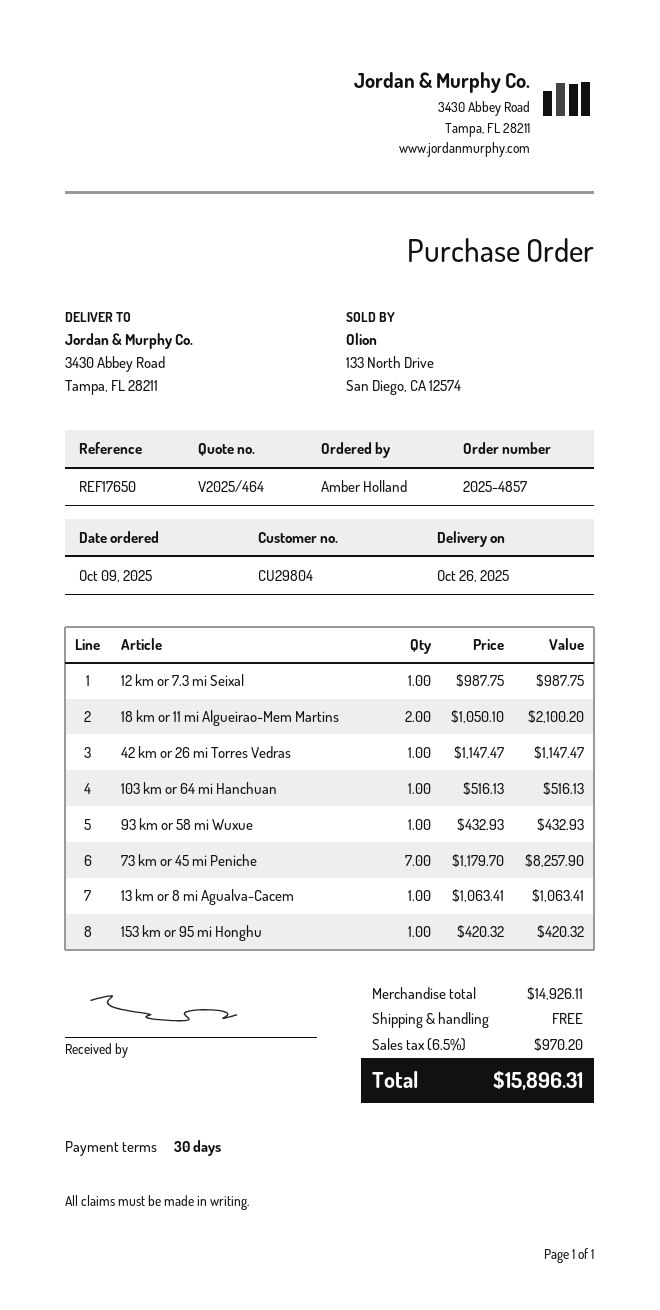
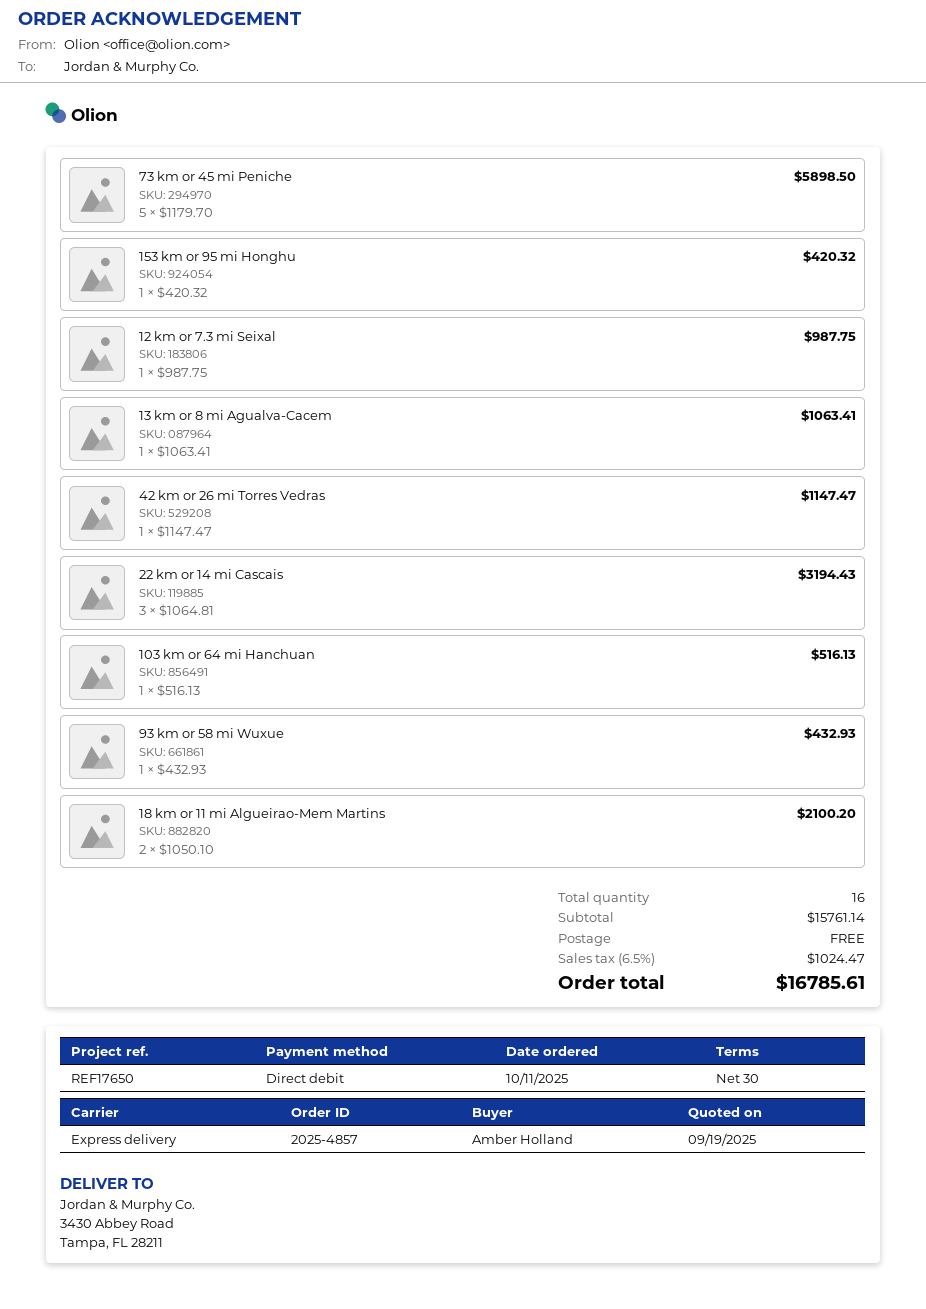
order date: 2025-10-09 -> 2025-10-11
73 km or 45 mi Peniche: 7 x 1179.70 = 8257.90 -> 5 x 1179.70 = 5898.50
22 km or 14 mi Cascais: none -> 3 x 1064.81 = 3194.43
subtotal: 14926.11 -> 15761.14
tax: 6.5% = 970.20 -> 6.5% = 1024.47
total: 15896.31 -> 16785.61

